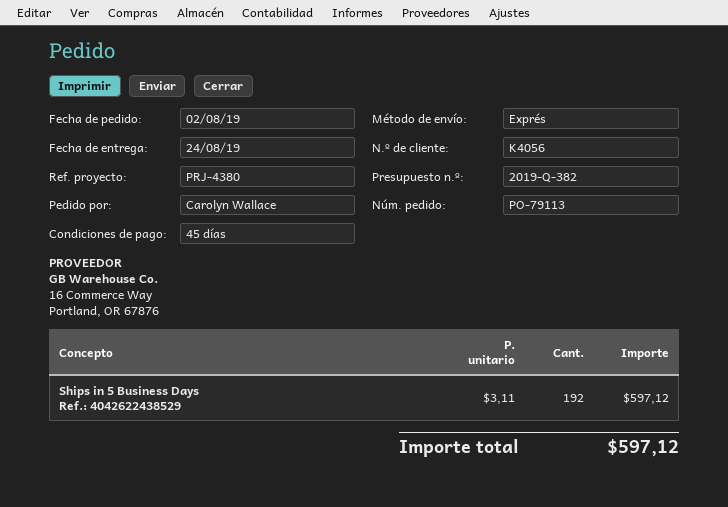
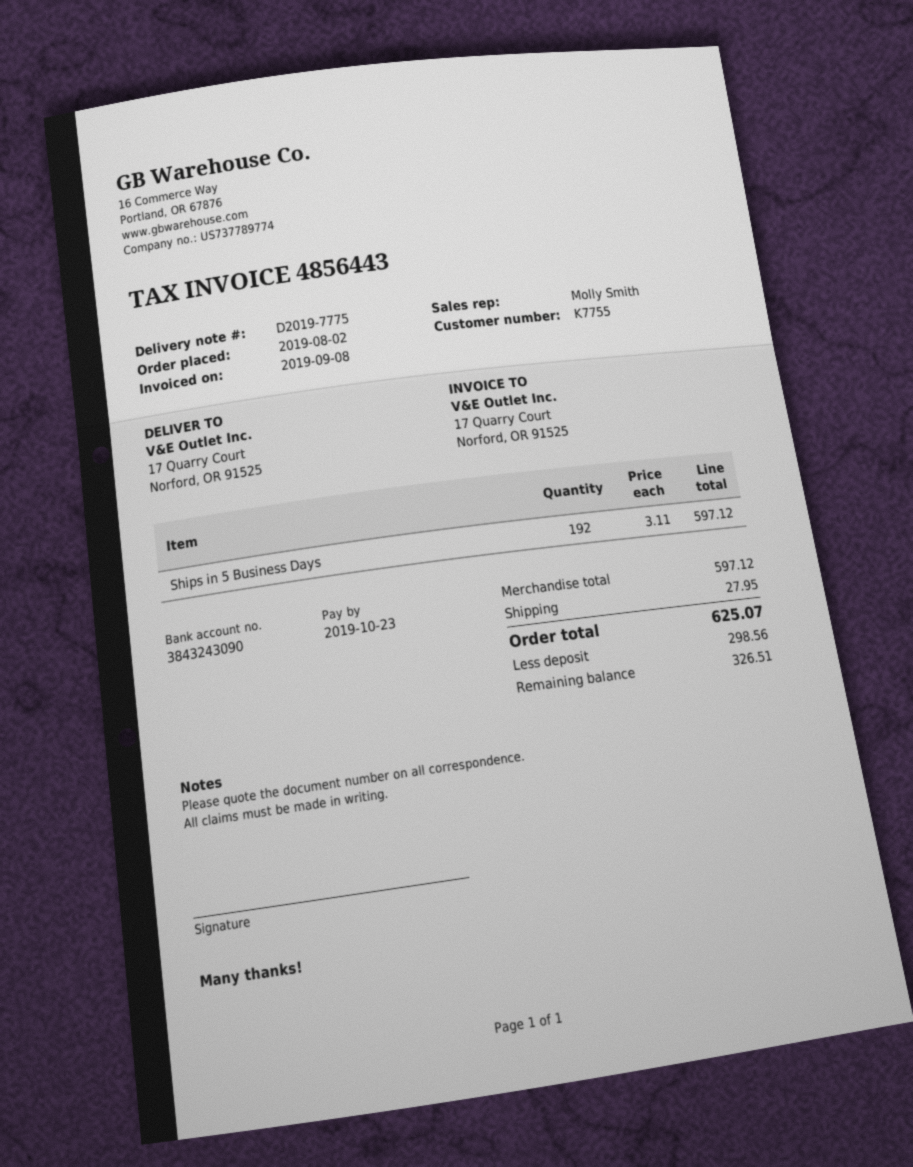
customer number: K4056 -> K7755
shipping: none -> 27.95
total: 597.12 -> 625.07

